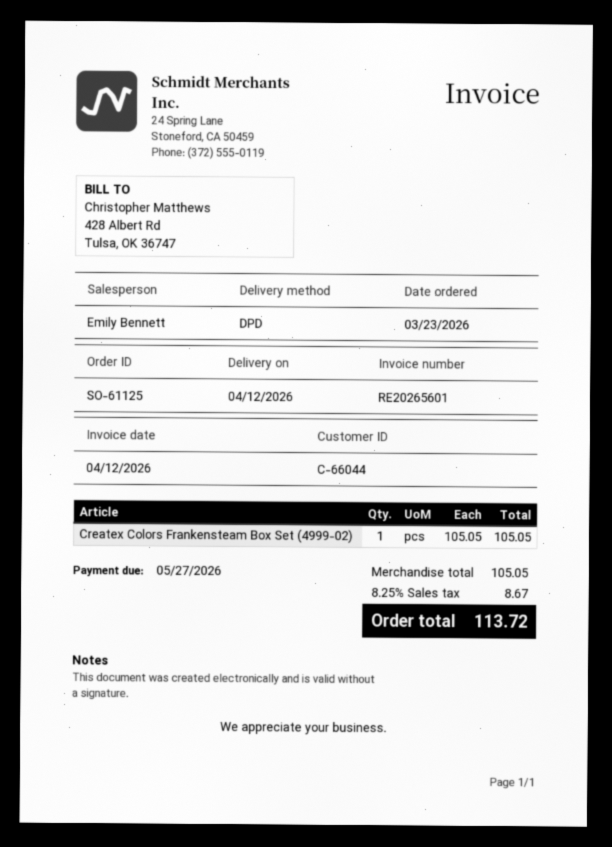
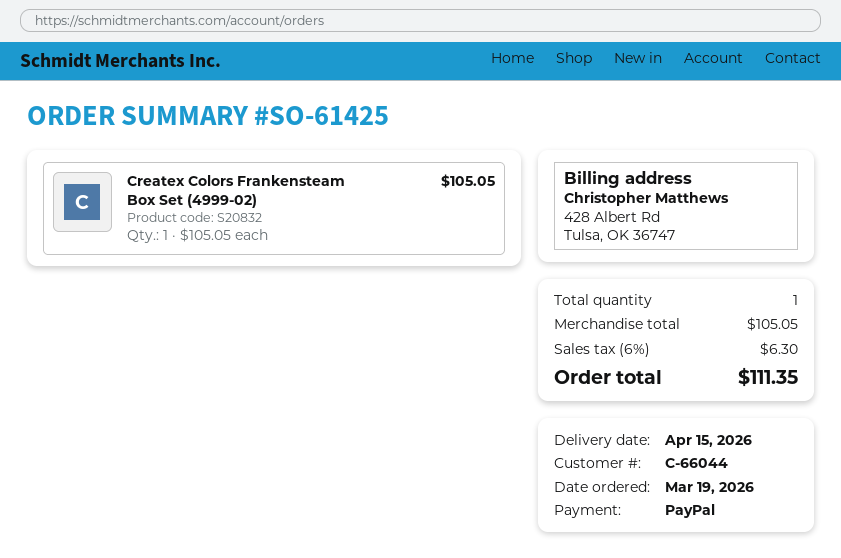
order number: SO-61125 -> SO-61425
order date: 2026-03-23 -> 2026-03-19
delivery date: 2026-04-12 -> 2026-04-15
tax: 8.25% = 8.67 -> 6% = 6.30
total: 113.72 -> 111.35

